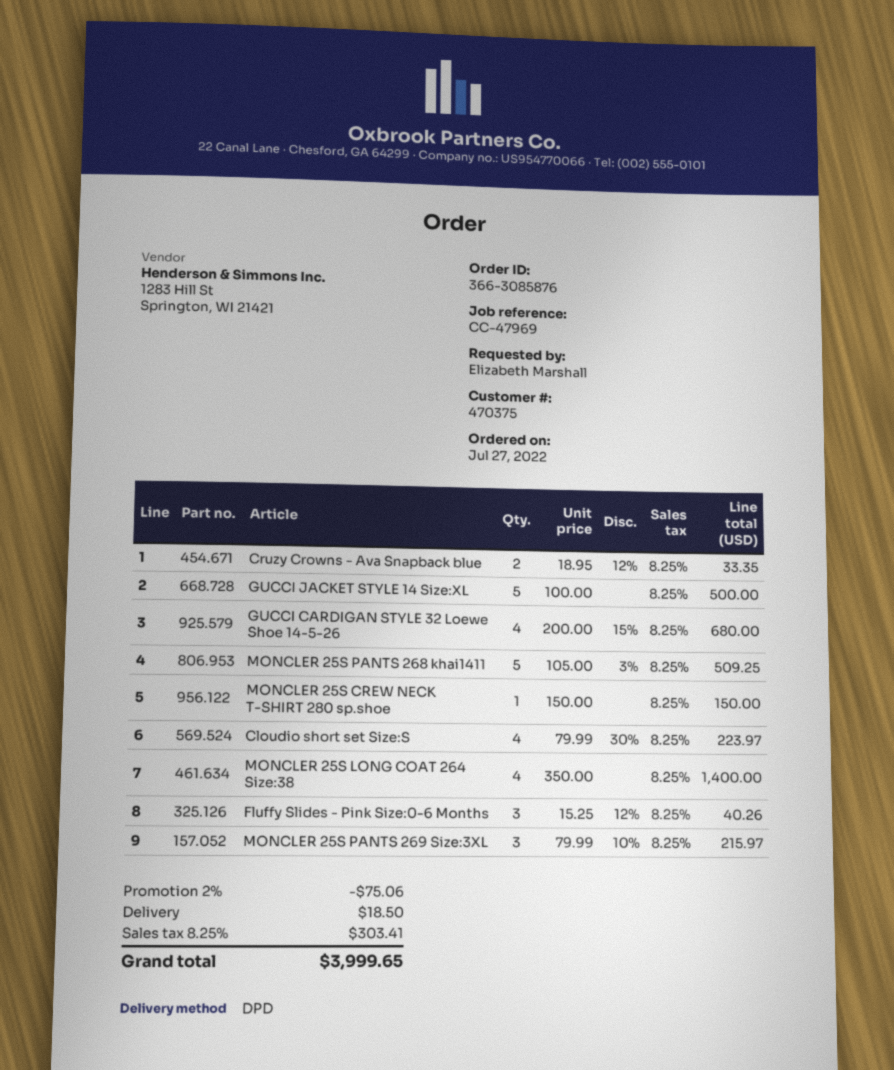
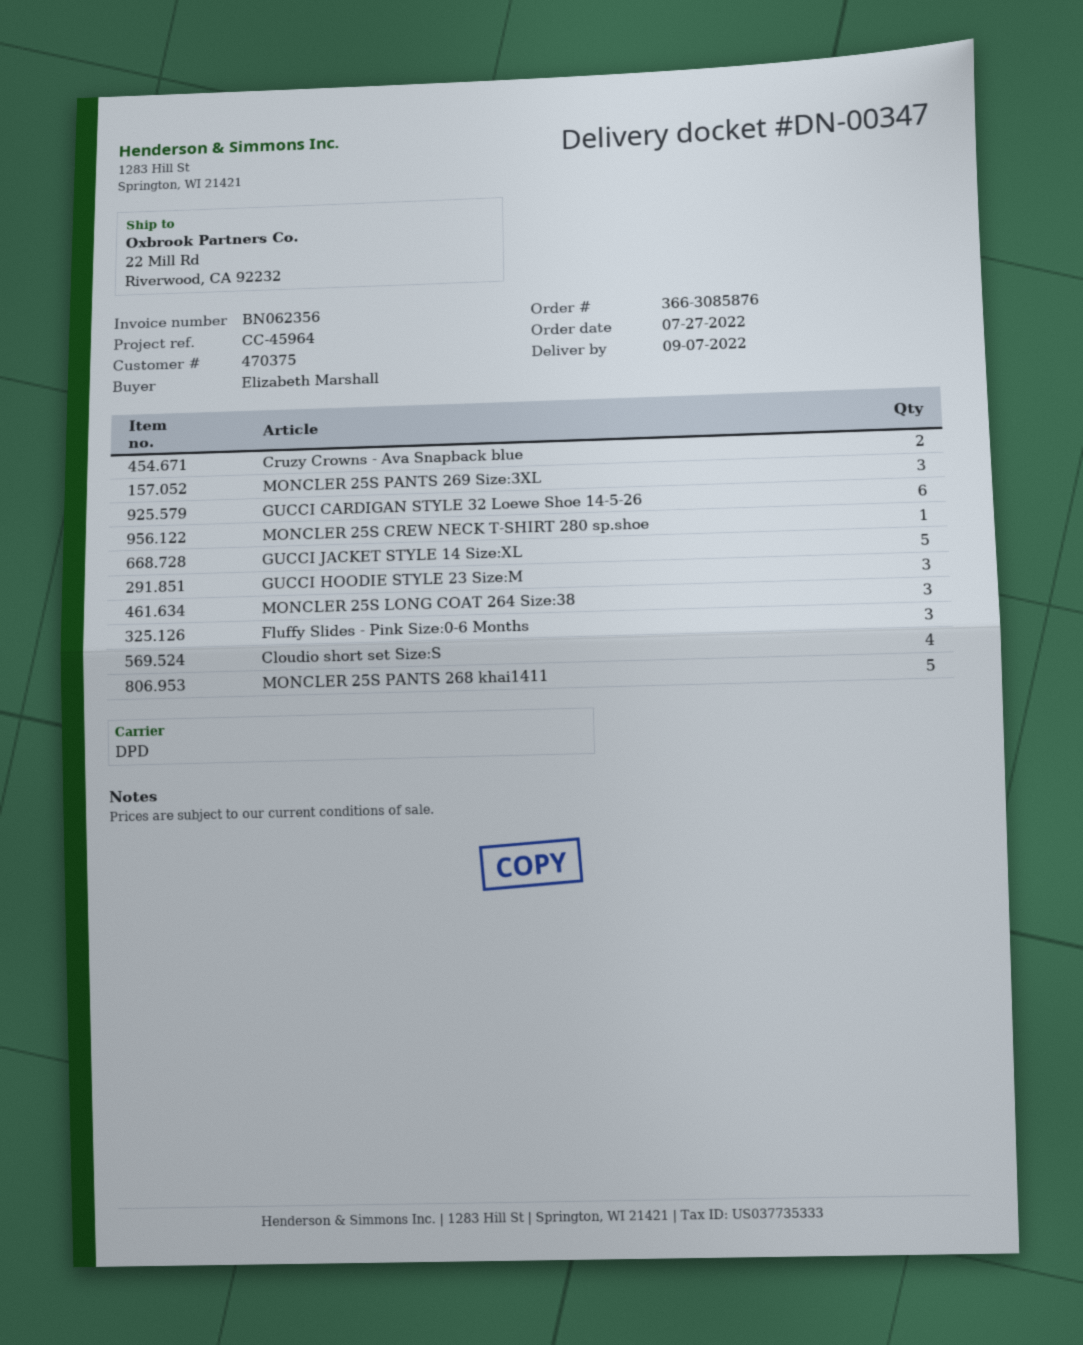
reference: CC-47969 -> CC-45964
GUCCI CARDIGAN STYLE 32 Loewe Shoe 14-5-26: 4 -> 6
MONCLER 25S LONG COAT 264 Size:38: 4 -> 3
GUCCI HOODIE STYLE 23 Size:M: none -> 3

